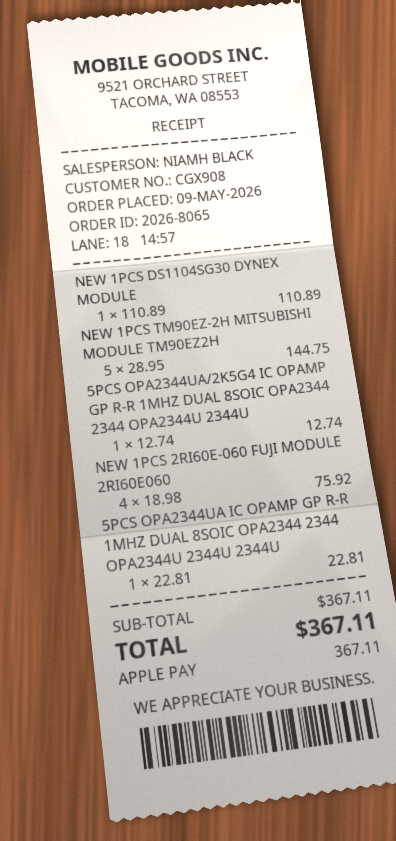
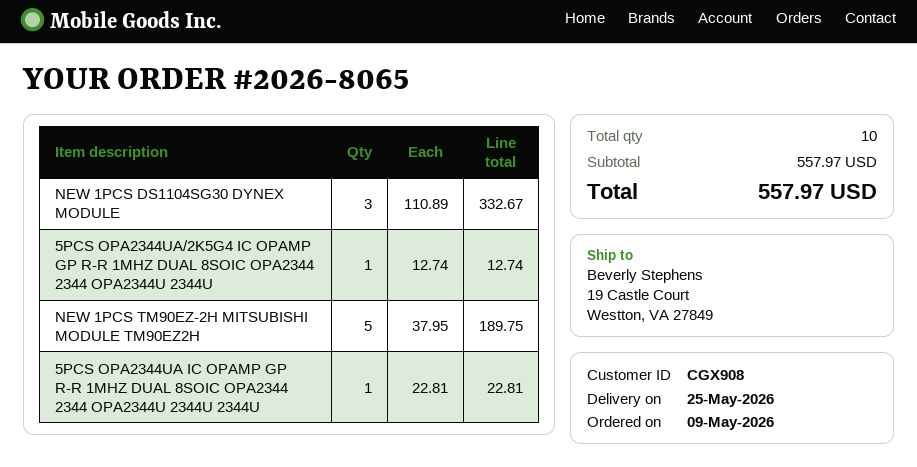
NEW 1PCS DS1104SG30 DYNEX MODULE: 1 x 110.89 = 110.89 -> 3 x 110.89 = 332.67
NEW 1PCS TM90EZ-2H MITSUBISHI MODULE TM90EZ2H: 5 x 28.95 = 144.75 -> 5 x 37.95 = 189.75
NEW 1PCS 2RI60E-060 FUJI MODULE 2RI60E060: 4 x 18.98 = 75.92 -> none
subtotal: 367.11 -> 557.97
total: 367.11 -> 557.97

